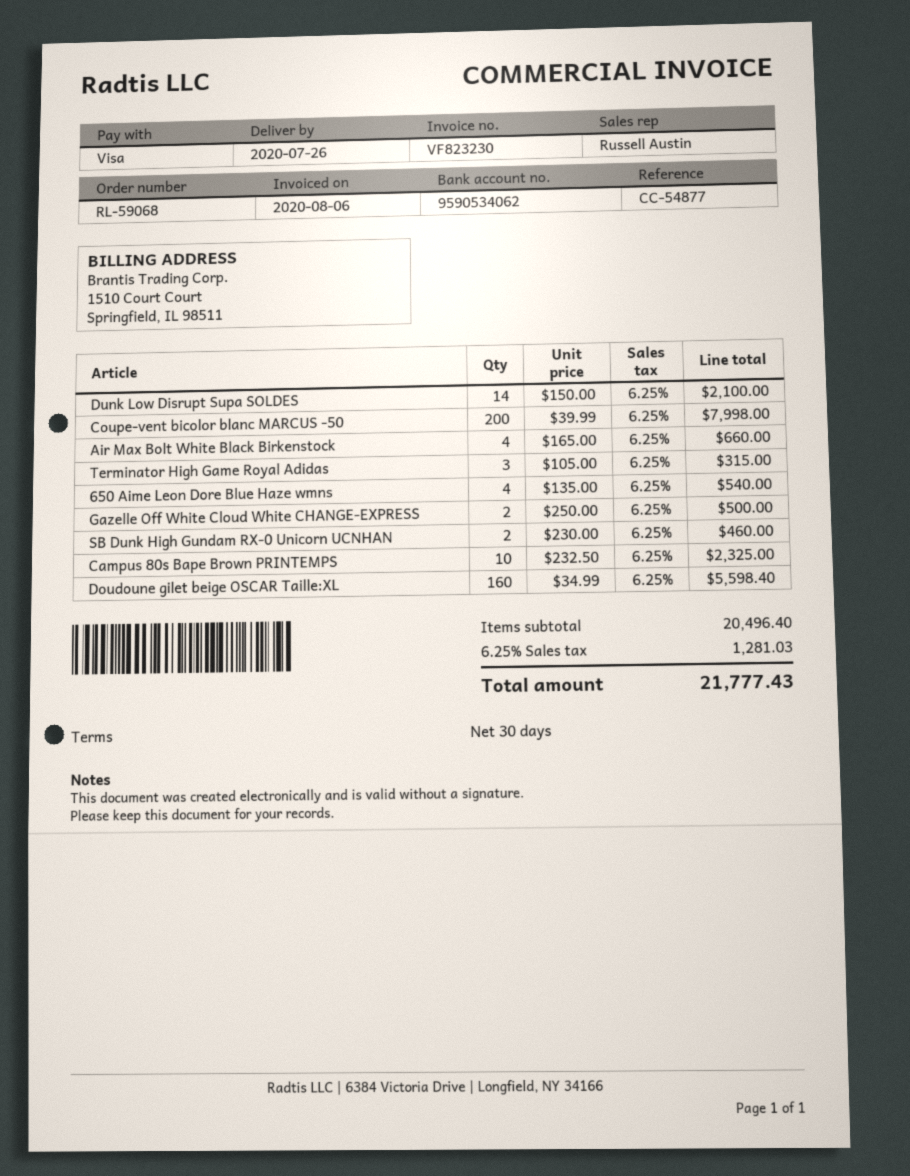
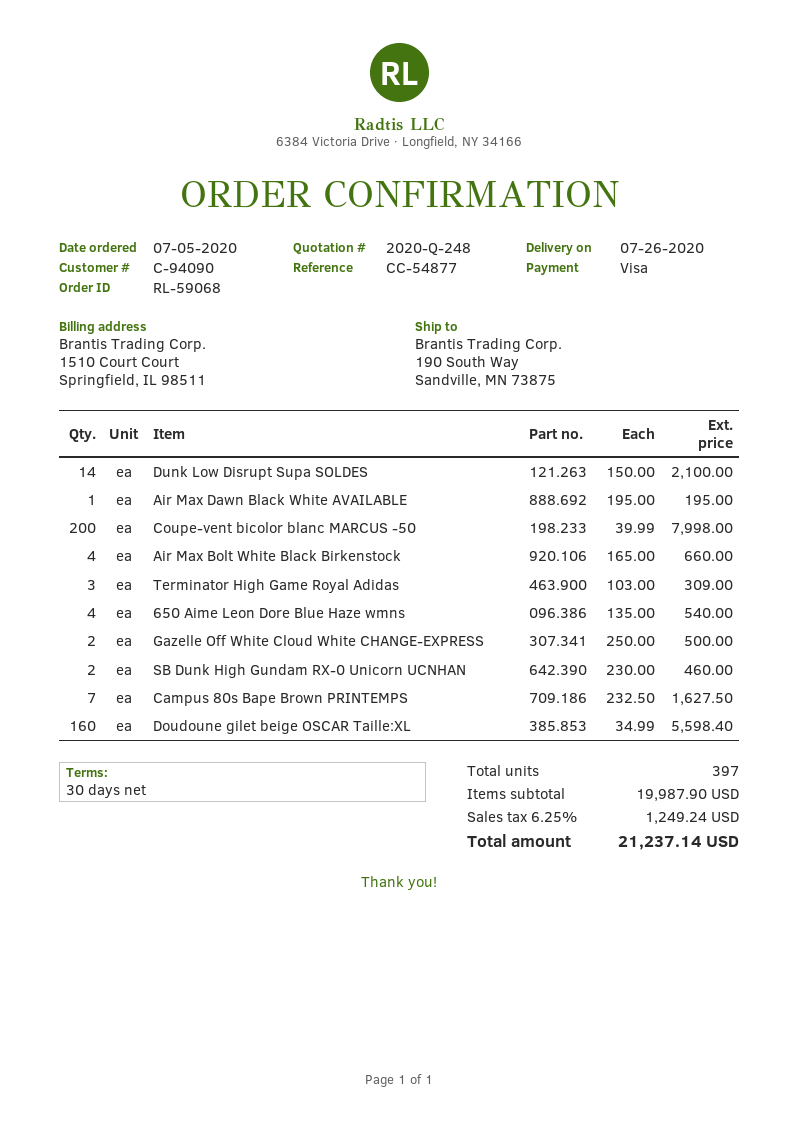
Terminator High Game Royal Adidas: 3 x 105.00 = 315.00 -> 3 x 103.00 = 309.00
Campus 80s Bape Brown PRINTEMPS: 10 x 232.50 = 2325.00 -> 7 x 232.50 = 1627.50
Air Max Dawn Black White AVAILABLE: none -> 1 x 195.00 = 195.00
subtotal: 20496.40 -> 19987.90
tax: 6.25% = 1281.03 -> 6.25% = 1249.24
total: 21777.43 -> 21237.14

